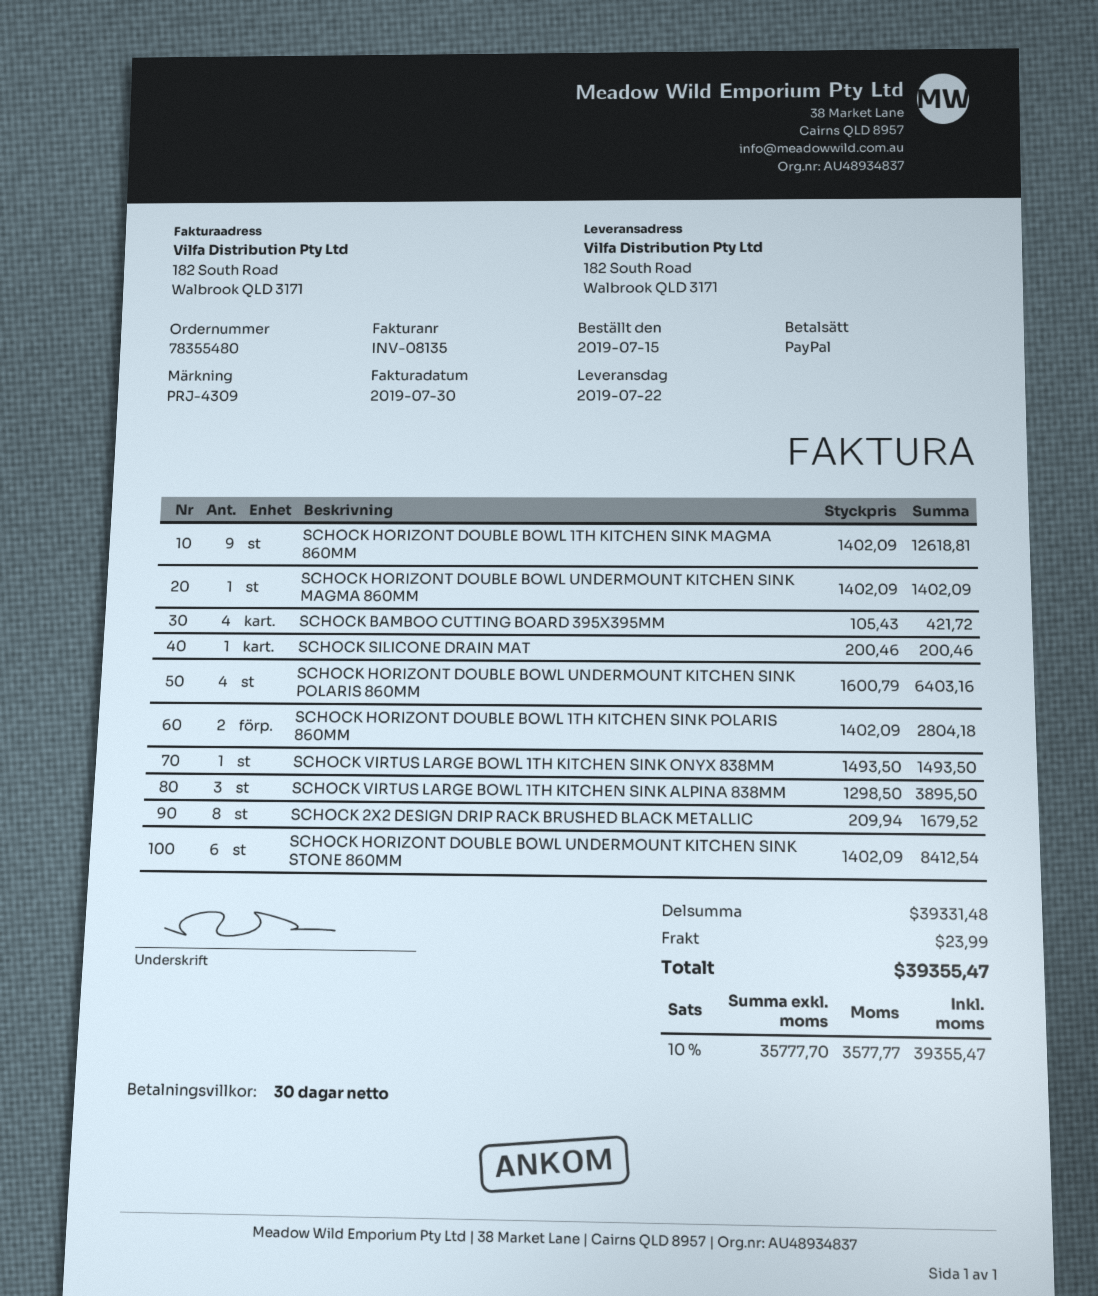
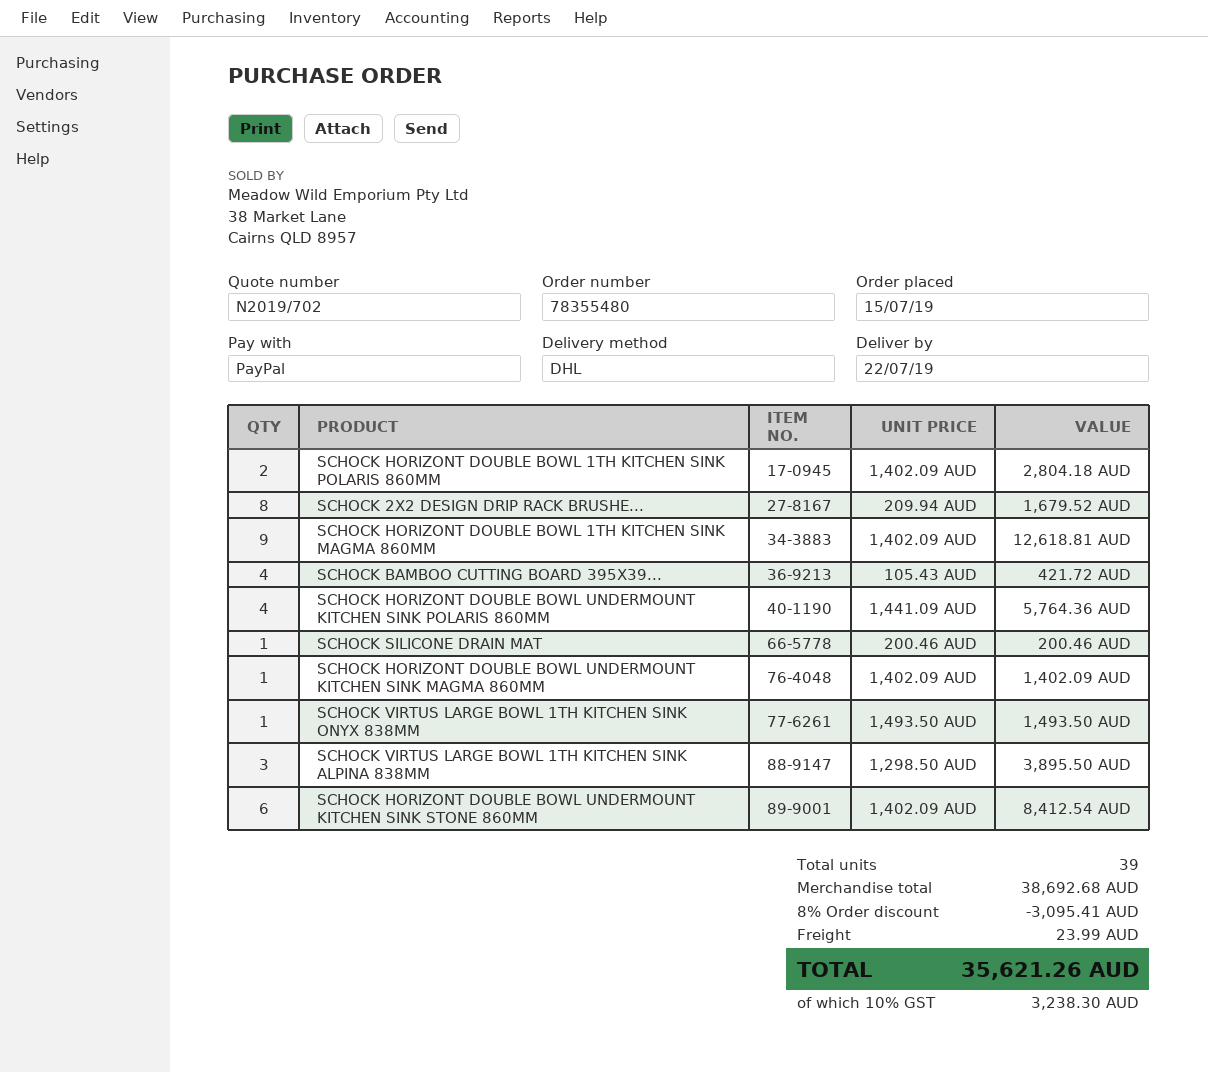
SCHOCK HORIZONT DOUBLE BOWL UNDERMOUNT KITCHEN SINK POLARIS 860MM: 4 x 1600.79 = 6403.16 -> 4 x 1441.09 = 5764.36
subtotal: 39331.48 -> 38692.68
discount: none -> 8% = 3095.41
tax: 10% = 3577.77 -> 10% = 3238.30
total: 39355.47 -> 35621.26

